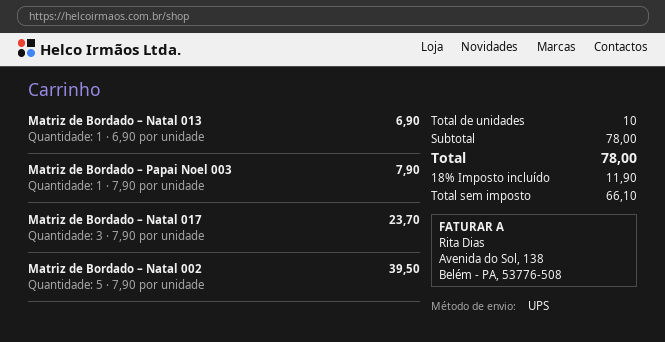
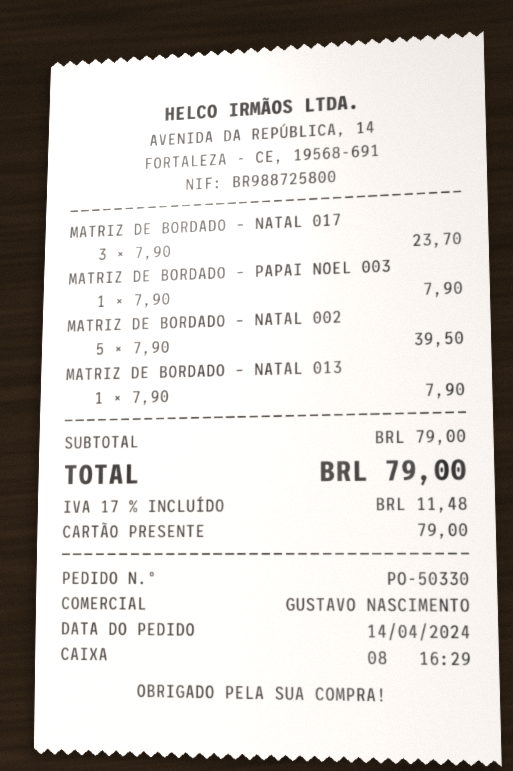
Matriz de Bordado – Natal 013: 1 x 6.90 = 6.90 -> 1 x 7.90 = 7.90
subtotal: 78.00 -> 79.00
tax: 18% = 11.90 -> 17% = 11.48
total: 78.00 -> 79.00

